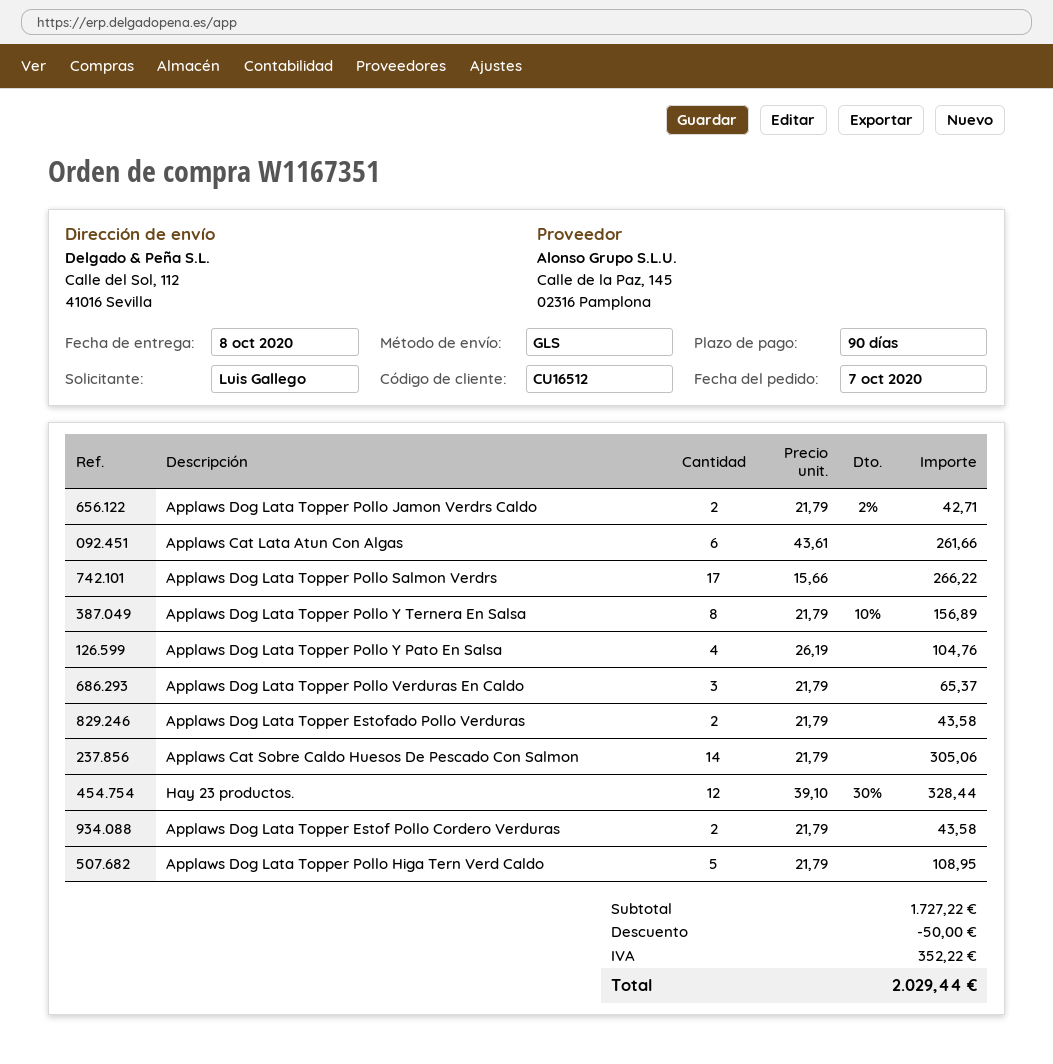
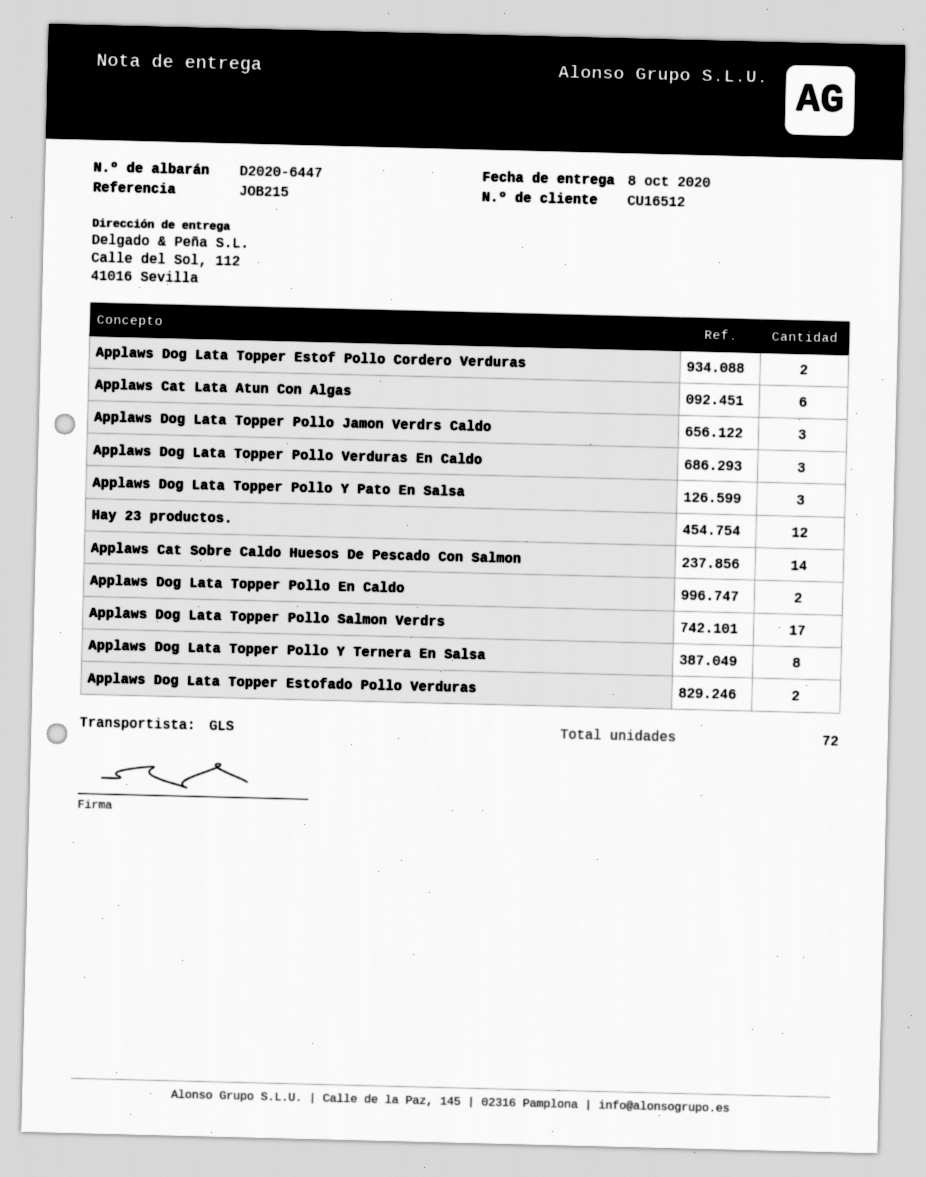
Applaws Dog Lata Topper Pollo Jamon Verdrs Caldo: 2 -> 3
Applaws Dog Lata Topper Pollo Y Pato En Salsa: 4 -> 3
Applaws Dog Lata Topper Pollo Higa Tern Verd Caldo: 5 -> none
Applaws Dog Lata Topper Pollo En Caldo: none -> 2

